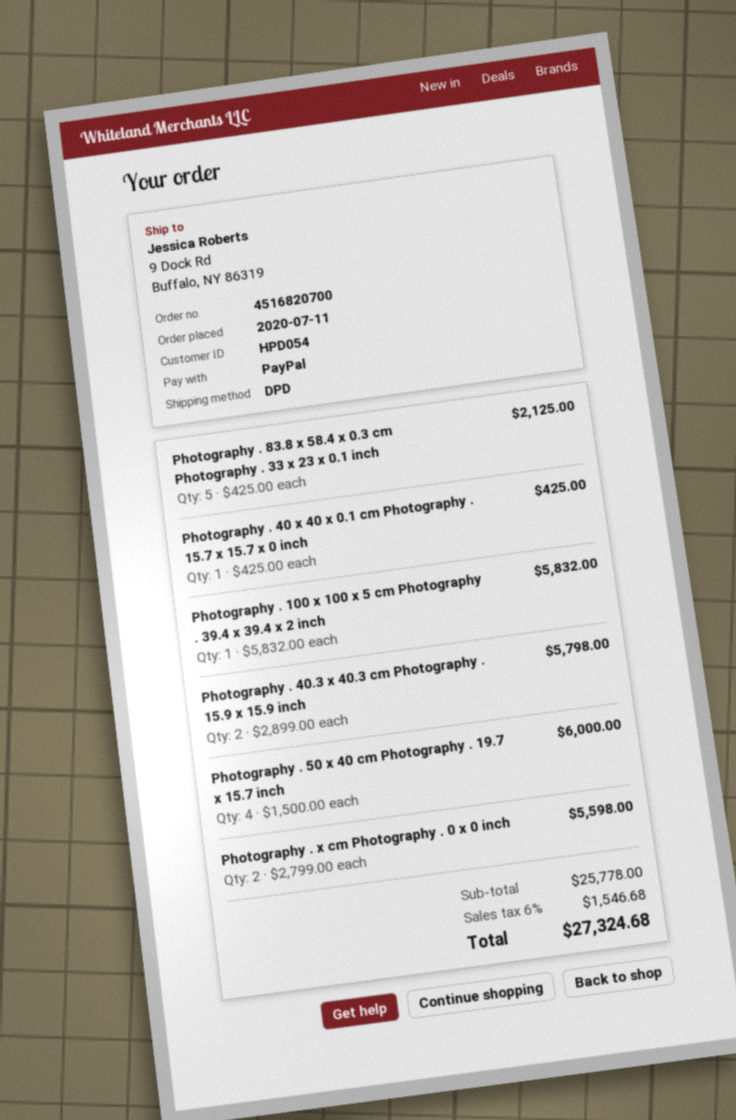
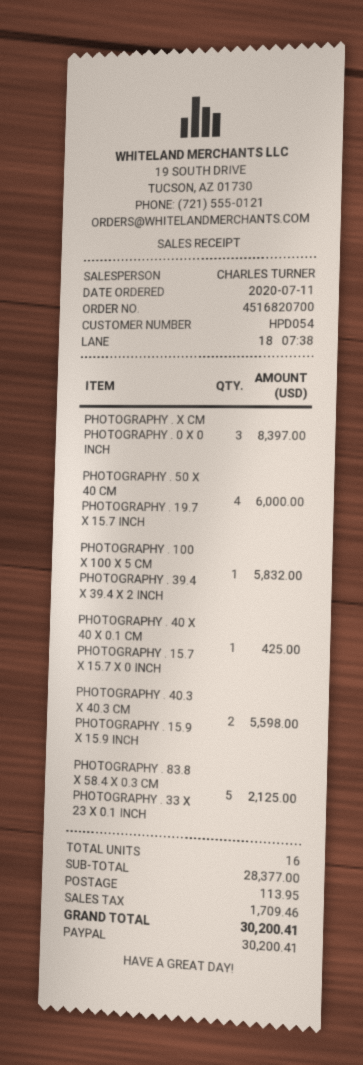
Photography . 40.3 x 40.3 cm Photography . 15.9 x 15.9 inch: 2 for 5798.00 -> 2 for 5598.00
Photography . x cm Photography . 0 x 0 inch: 2 for 5598.00 -> 3 for 8397.00
subtotal: 25778.00 -> 28377.00
shipping: none -> 113.95
tax: 1546.68 -> 1709.46
total: 27324.68 -> 30200.41

